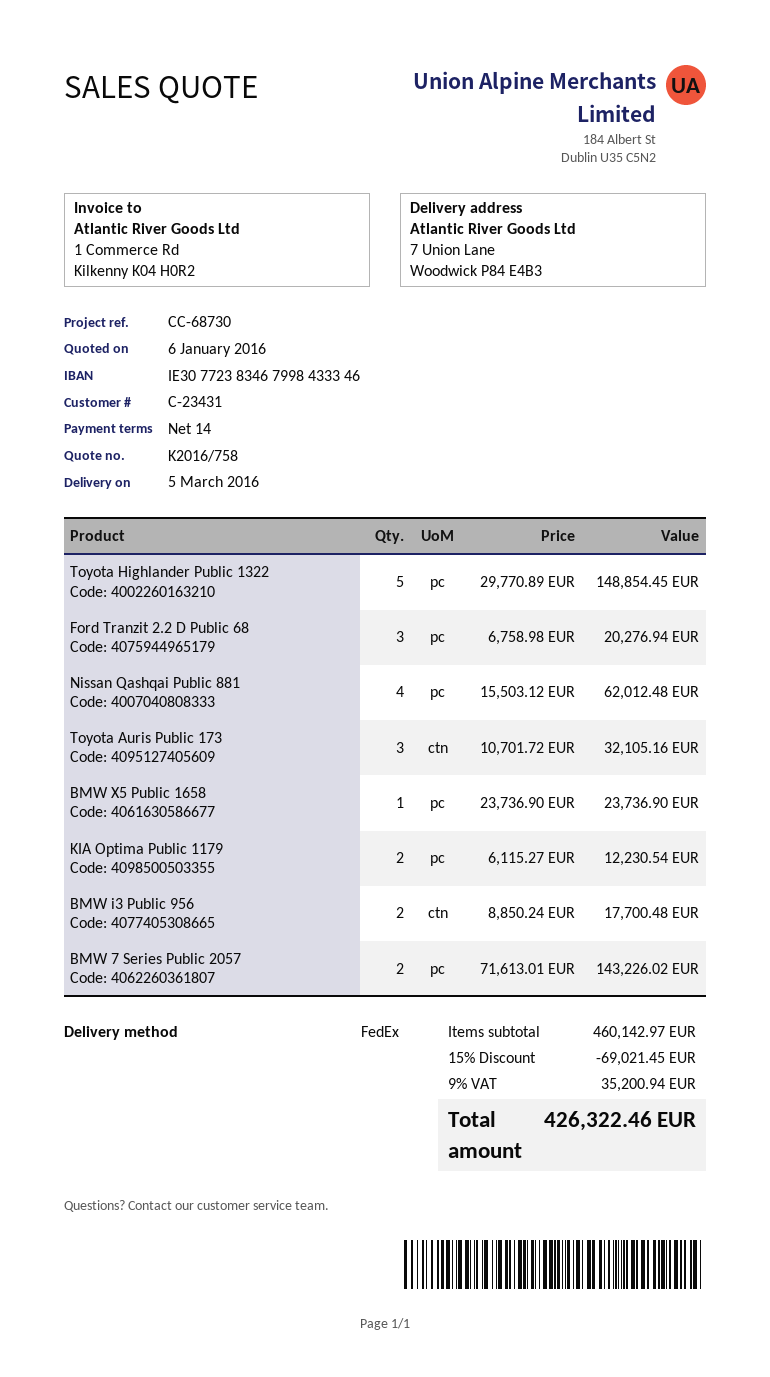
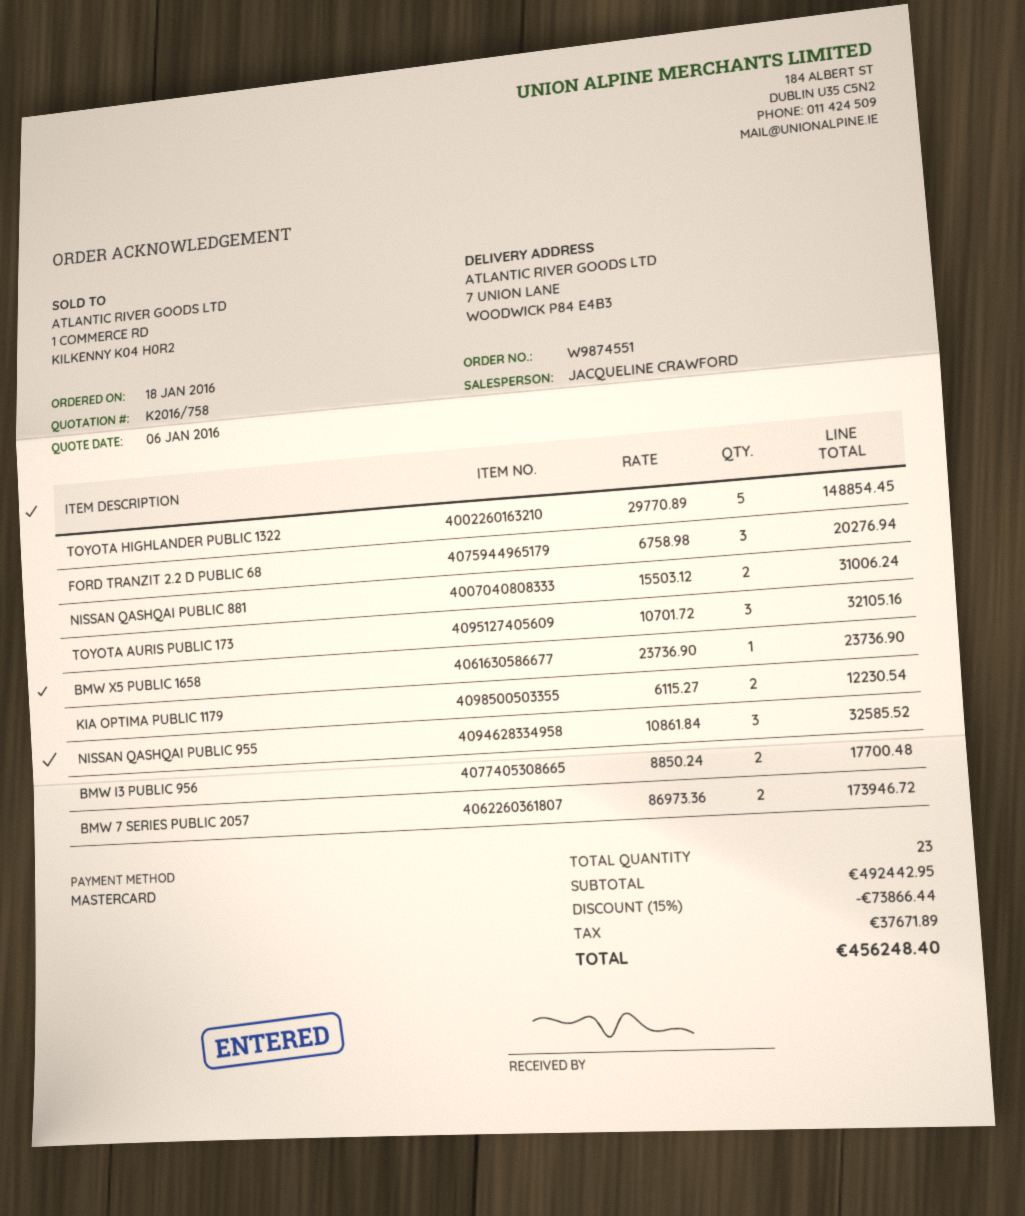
Nissan Qashqai Public 881: 4 x 15503.12 = 62012.48 -> 2 x 15503.12 = 31006.24
BMW 7 Series Public 2057: 2 x 71613.01 = 143226.02 -> 2 x 86973.36 = 173946.72
NISSAN QASHQAI PUBLIC 955: none -> 3 x 10861.84 = 32585.52
subtotal: 460142.97 -> 492442.95
discount: 15% = 69021.45 -> 15% = 73866.44
tax: 35200.94 -> 37671.89
total: 426322.46 -> 456248.40

